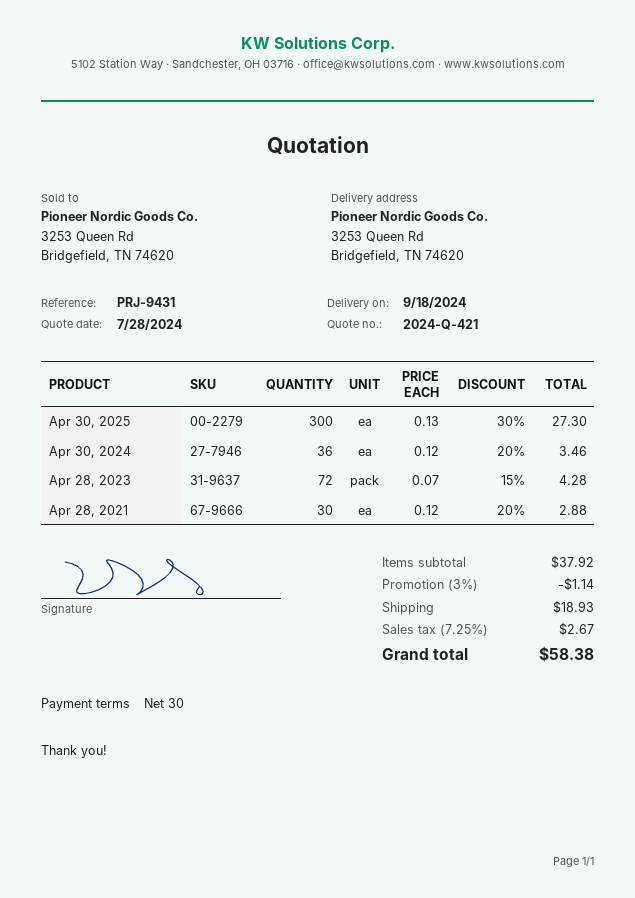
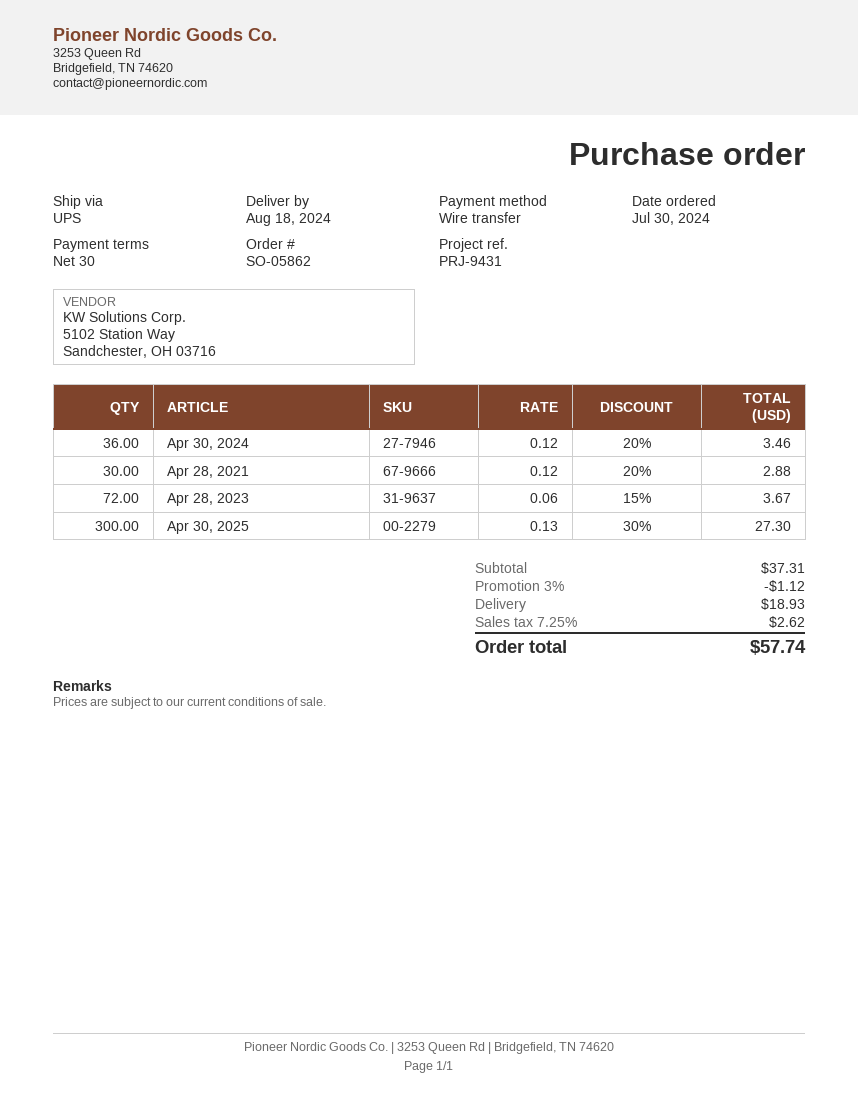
delivery date: 2024-09-18 -> 2024-08-18
Apr 28, 2023: 72 x 0.07 - 15% = 4.28 -> 72 x 0.06 - 15% = 3.67
subtotal: 37.92 -> 37.31
discount: 3% = 1.14 -> 3% = 1.12
tax: 7.25% = 2.67 -> 7.25% = 2.62
total: 58.38 -> 57.74

